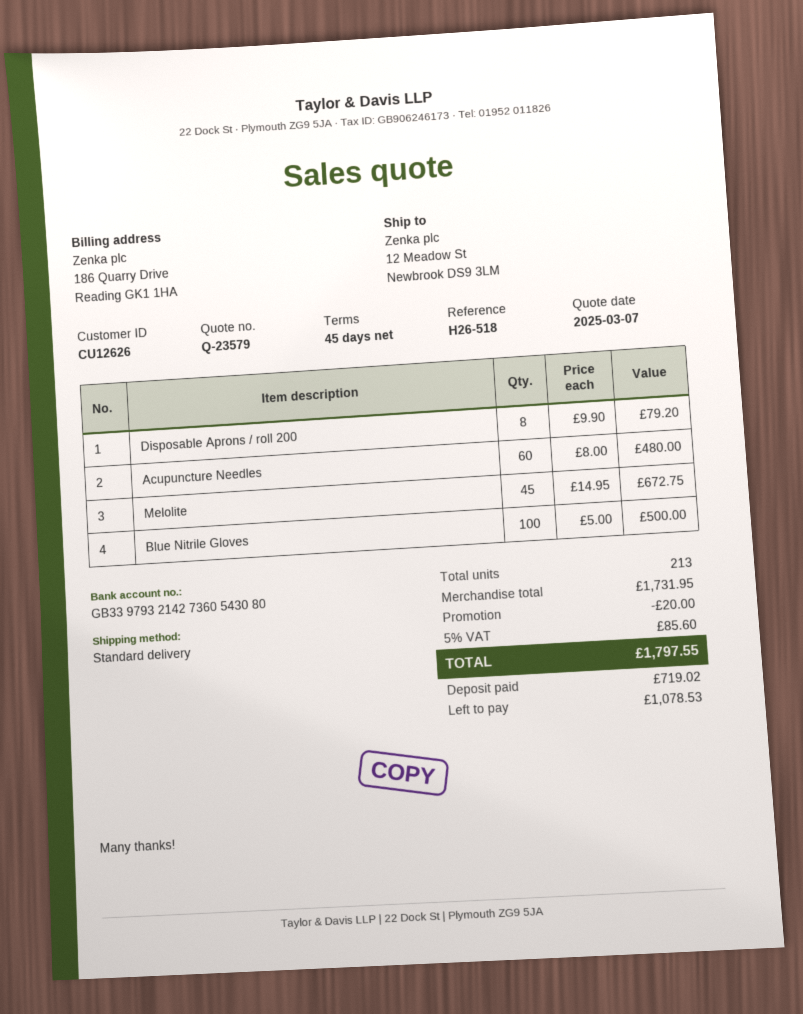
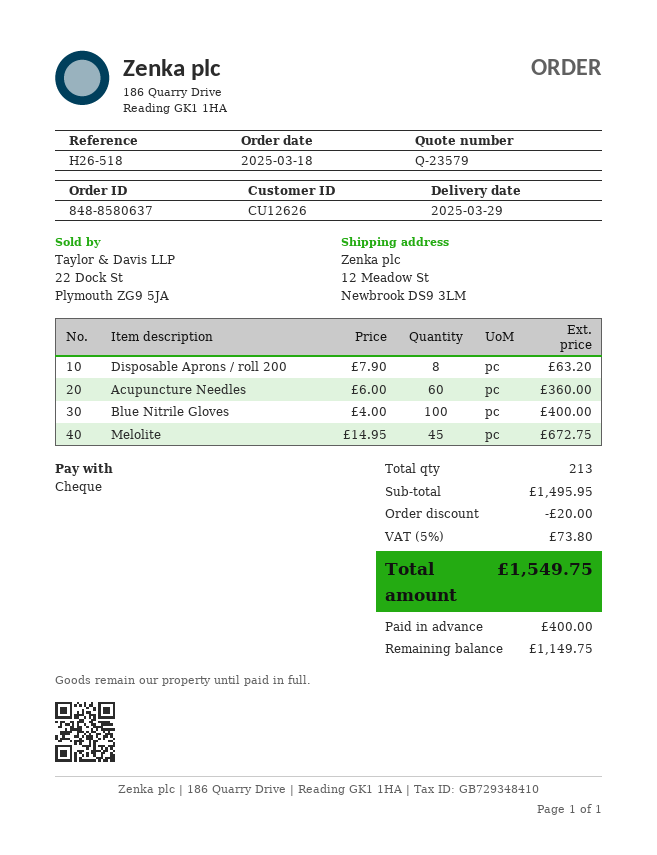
Disposable Aprons / roll 200: 8 x 9.90 = 79.20 -> 8 x 7.90 = 63.20
Acupuncture Needles: 60 x 8.00 = 480.00 -> 60 x 6.00 = 360.00
Blue Nitrile Gloves: 100 x 5.00 = 500.00 -> 100 x 4.00 = 400.00
subtotal: 1731.95 -> 1495.95
tax: 5% = 85.60 -> 5% = 73.80
total: 1797.55 -> 1549.75
deposit: 719.02 -> 400.00
balance: 1078.53 -> 1149.75

